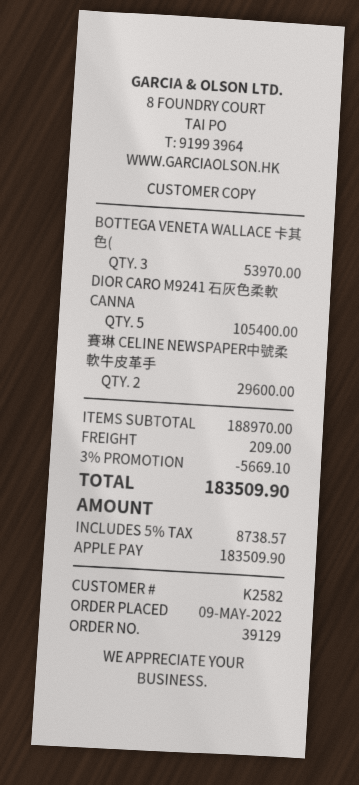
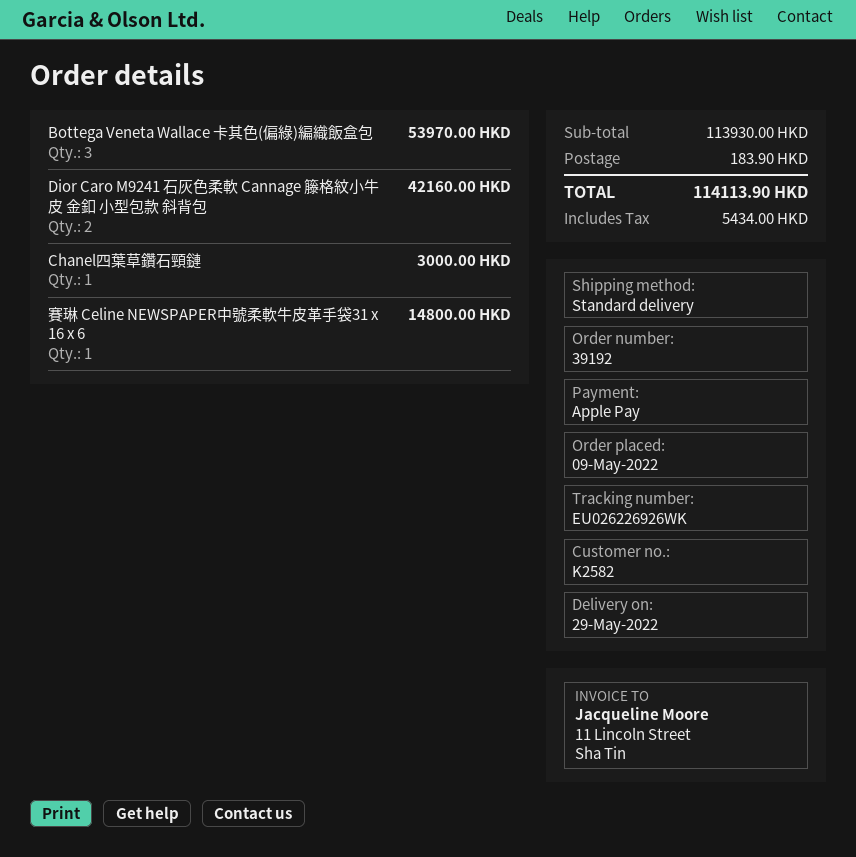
order number: 39129 -> 39192
DIOR CARO M9241 石灰色柔軟 CANNA: 5 for 105400.00 -> 2 for 42160.00
賽琳 CELINE NEWSPAPER中號柔軟牛皮革手: 2 for 29600.00 -> 1 for 14800.00
Chanel四葉草鑽石頸鏈: none -> 1 for 3000.00
subtotal: 188970.00 -> 113930.00
discount: 3% = 5669.10 -> none
shipping: 209.00 -> 183.90
tax: 8738.57 -> 5434.00
total: 183509.90 -> 114113.90

